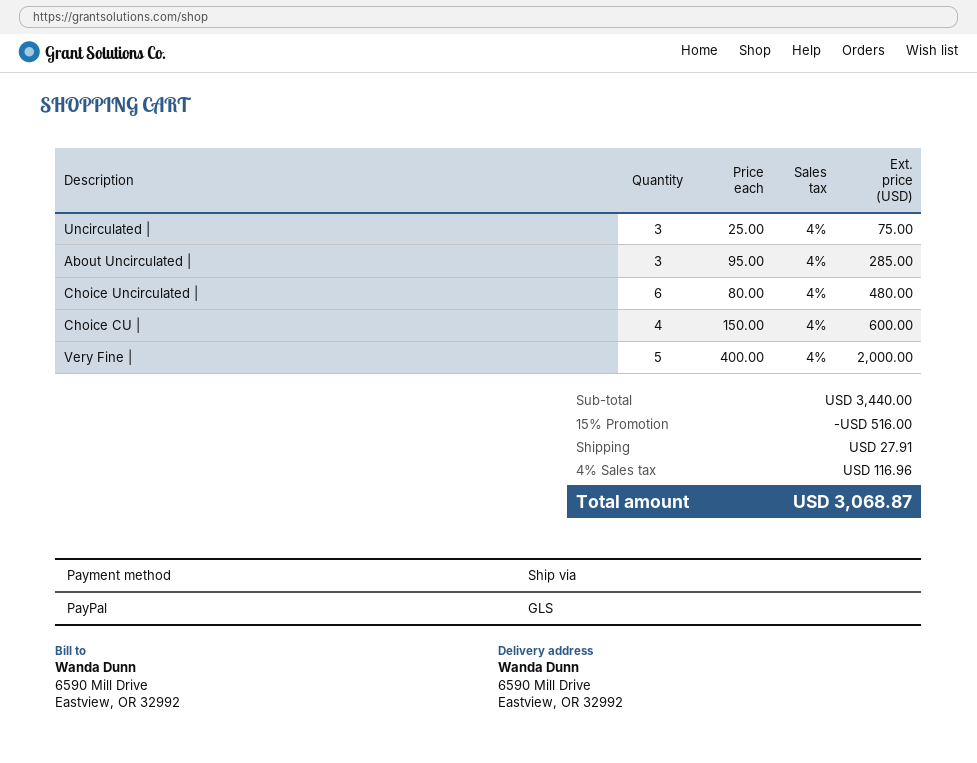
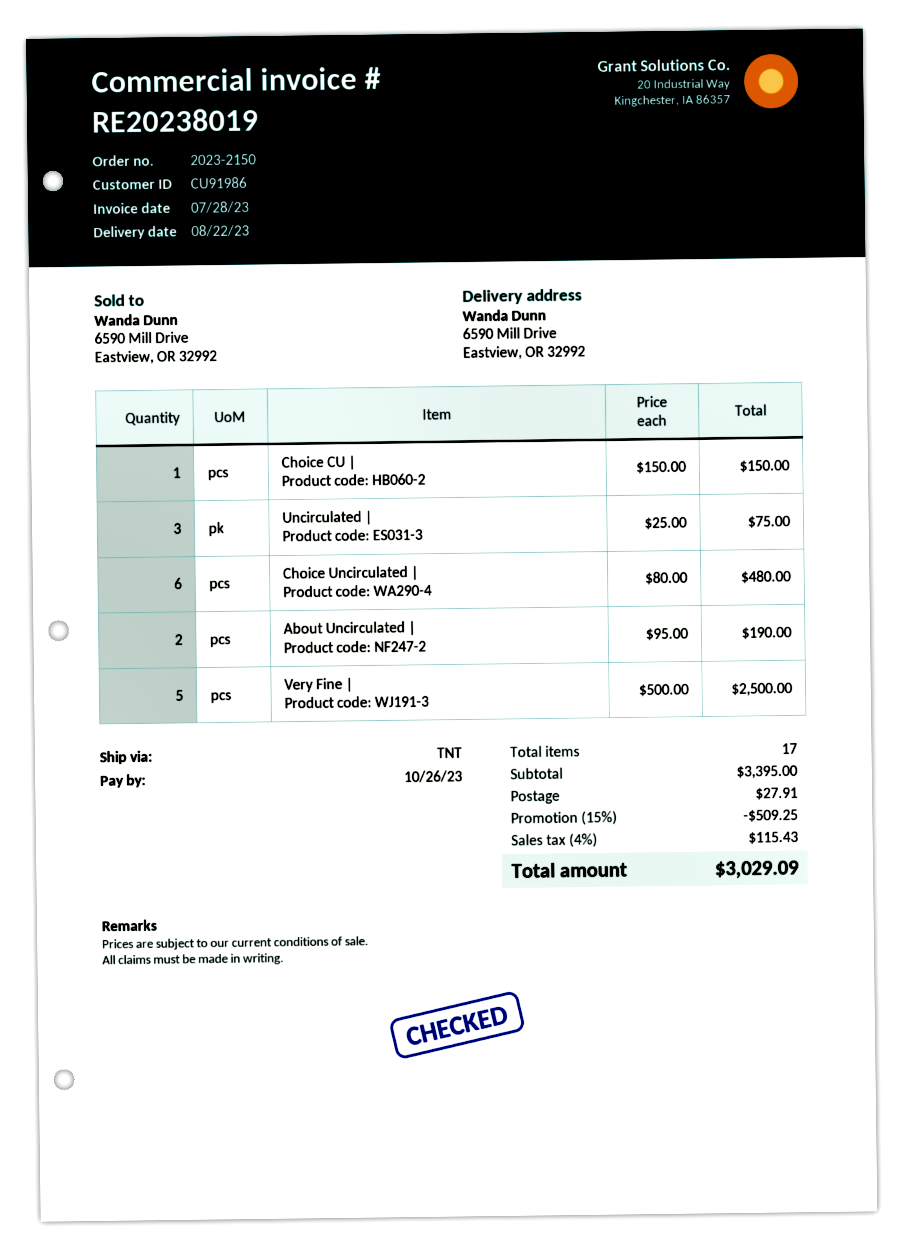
shipping method: GLS -> TNT
About Uncirculated |: 3 x 95.00 = 285.00 -> 2 x 95.00 = 190.00
Choice CU |: 4 x 150.00 = 600.00 -> 1 x 150.00 = 150.00
Very Fine |: 5 x 400.00 = 2000.00 -> 5 x 500.00 = 2500.00
subtotal: 3440.00 -> 3395.00
discount: 15% = 516.00 -> 15% = 509.25
tax: 4% = 116.96 -> 4% = 115.43
total: 3068.87 -> 3029.09

